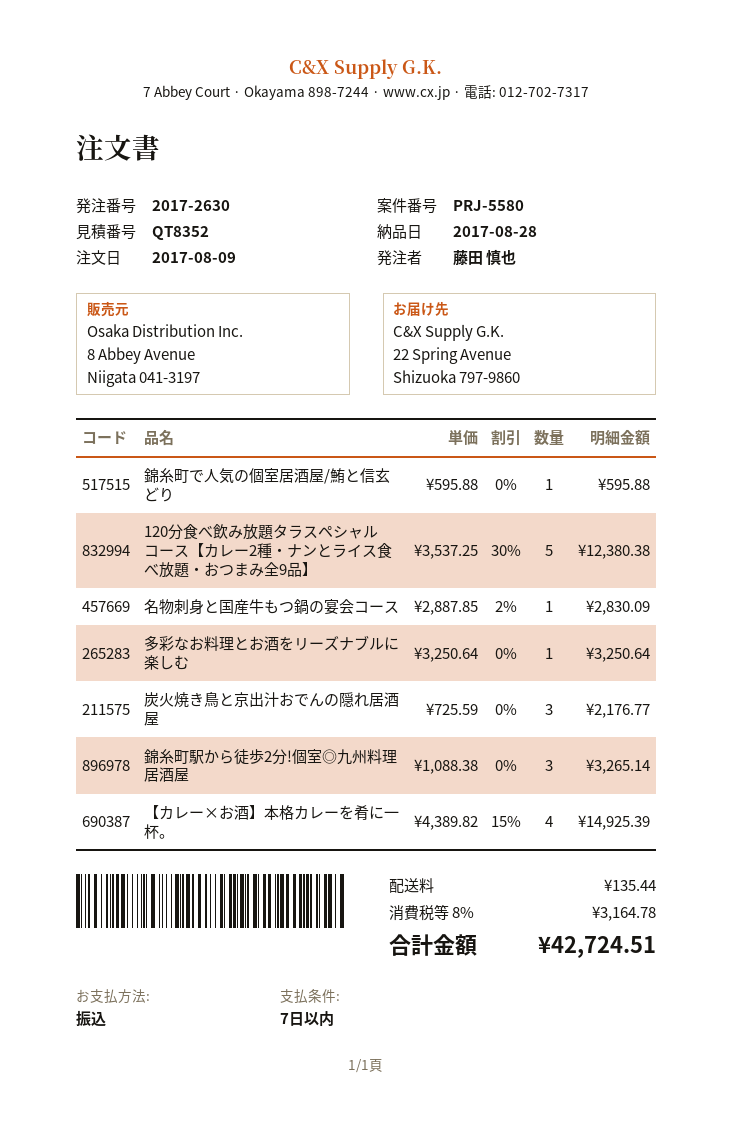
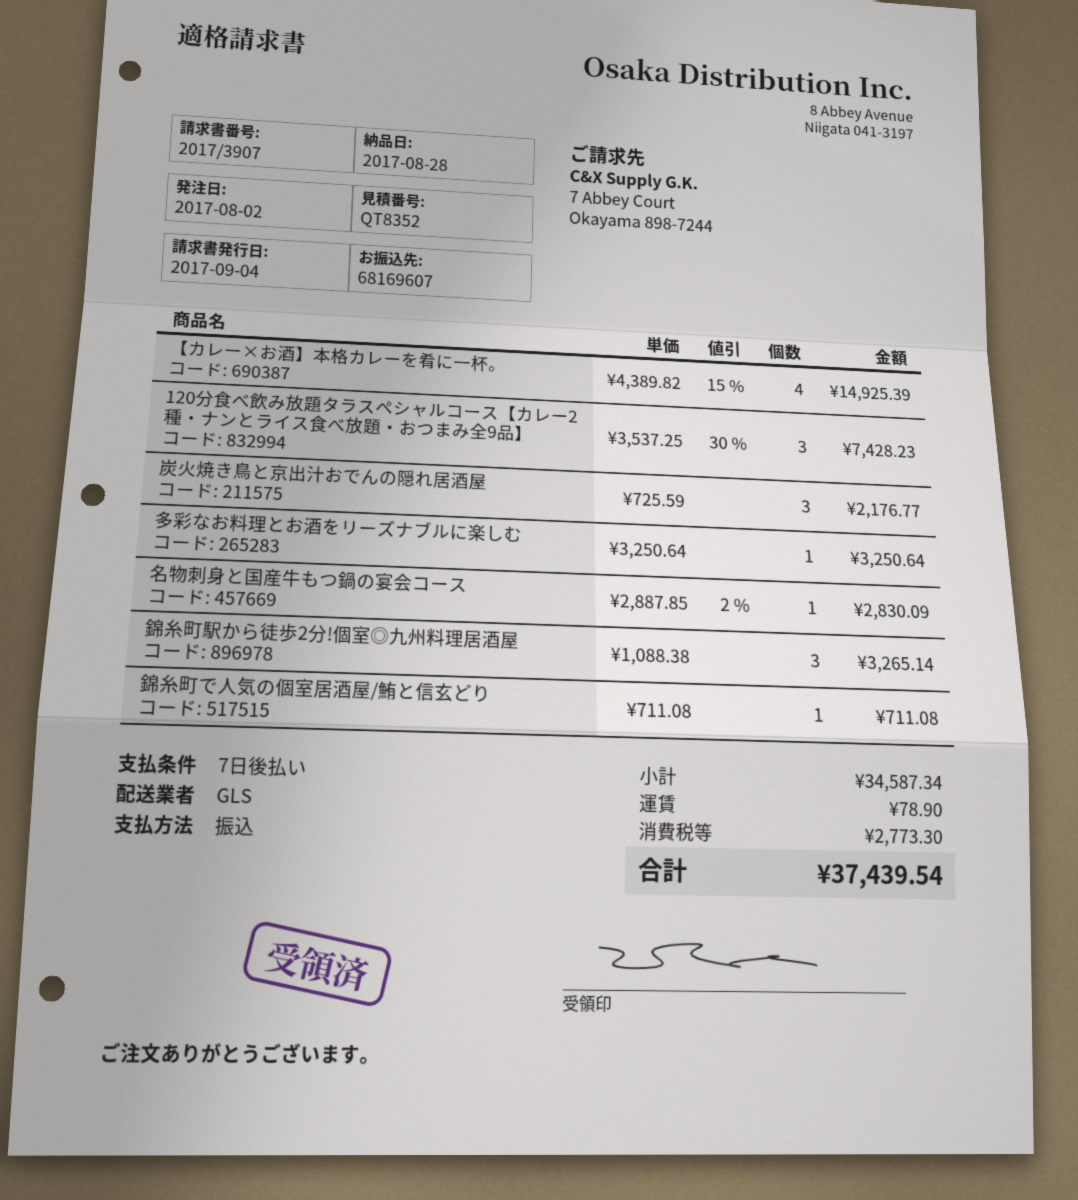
order date: 2017-08-09 -> 2017-08-02
錦糸町で人気の個室居酒屋/鮪と信玄どり: 1 x 595.88 = 595.88 -> 1 x 711.08 = 711.08
120分食べ飲み放題タラスペシャルコース【カレー2種・ナンとライス食べ放題・おつまみ全9品】: 5 x 3537.25 - 30% = 12380.38 -> 3 x 3537.25 - 30% = 7428.23
shipping: 135.44 -> 78.90
tax: 3164.78 -> 2773.30
total: 42724.51 -> 37439.54

